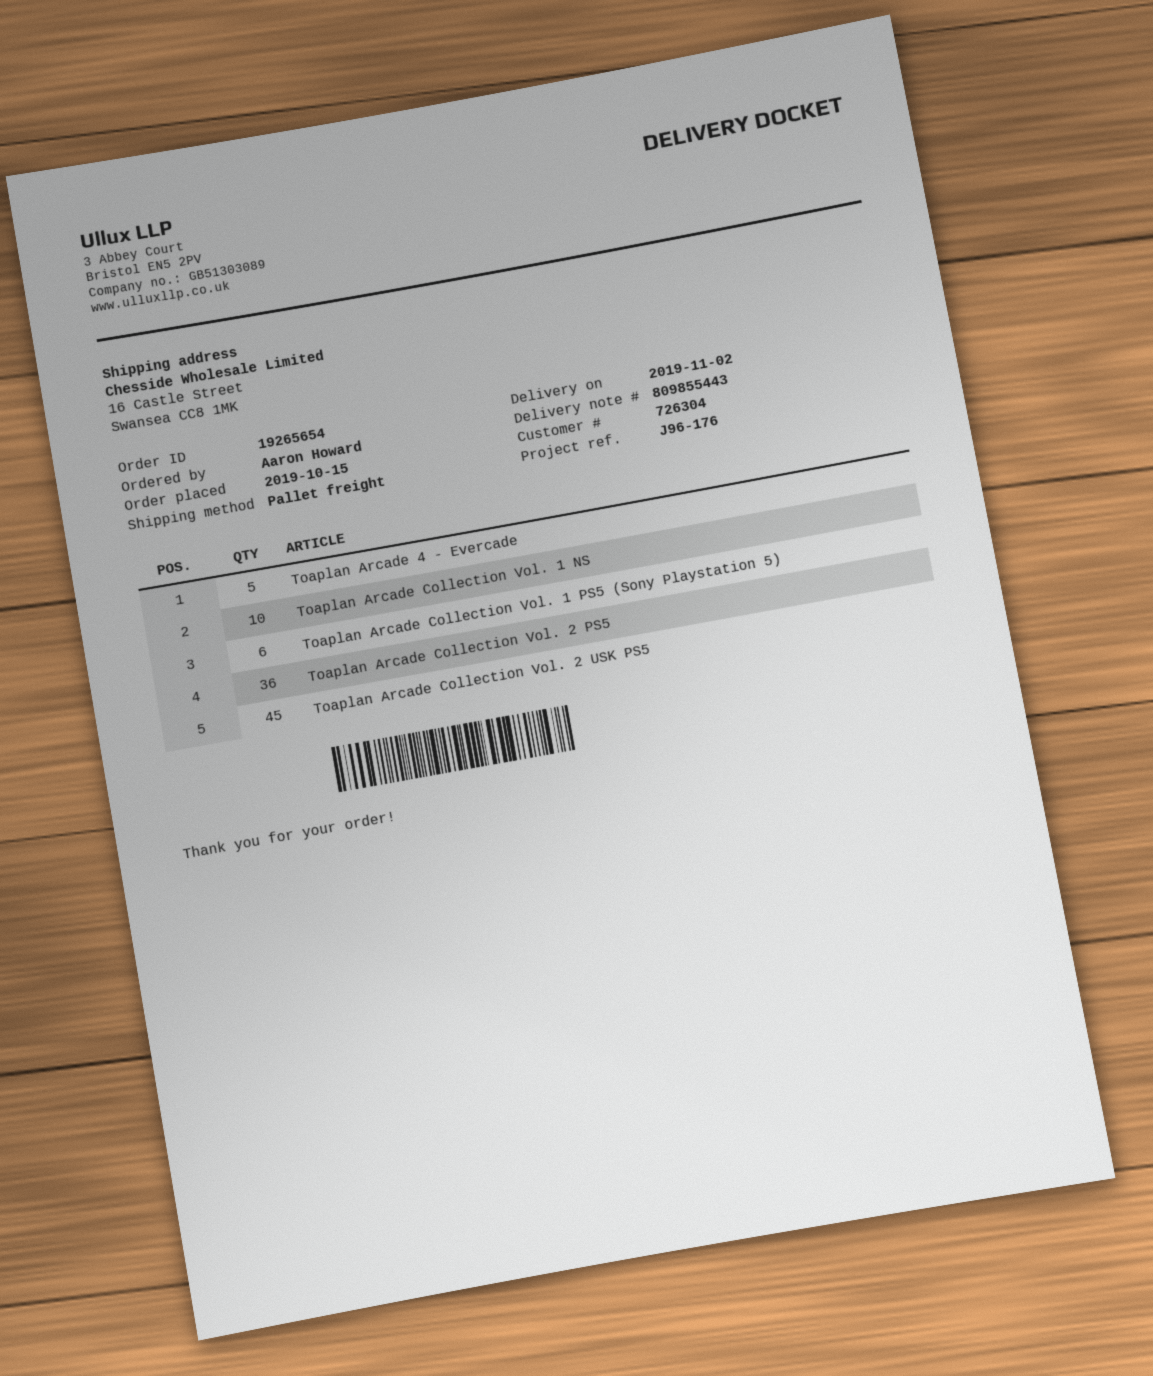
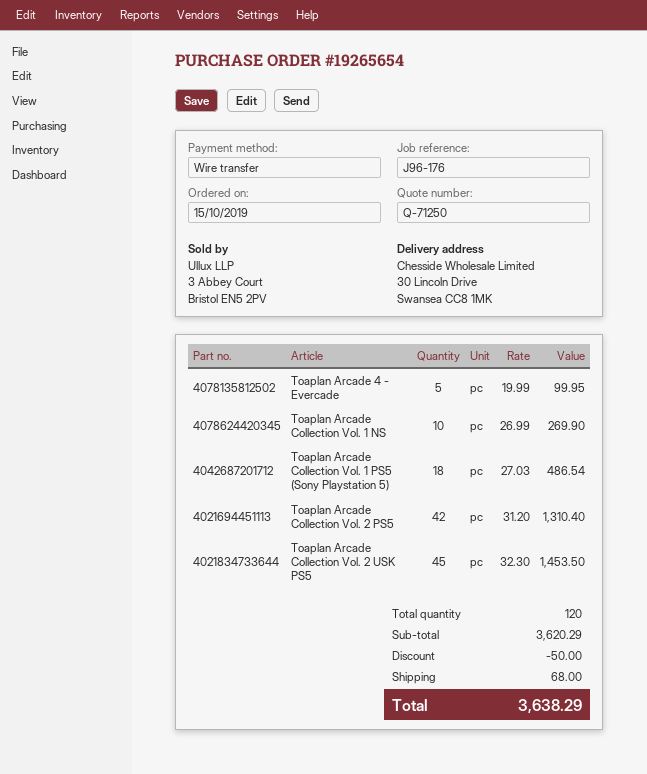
ship to: 16 Castle Street, Swansea CC8 1MK -> 30 Lincoln Drive, Swansea CC8 1MK
Toaplan Arcade Collection Vol. 1 PS5 (Sony Playstation 5): 6 -> 18
Toaplan Arcade Collection Vol. 2 PS5: 36 -> 42

